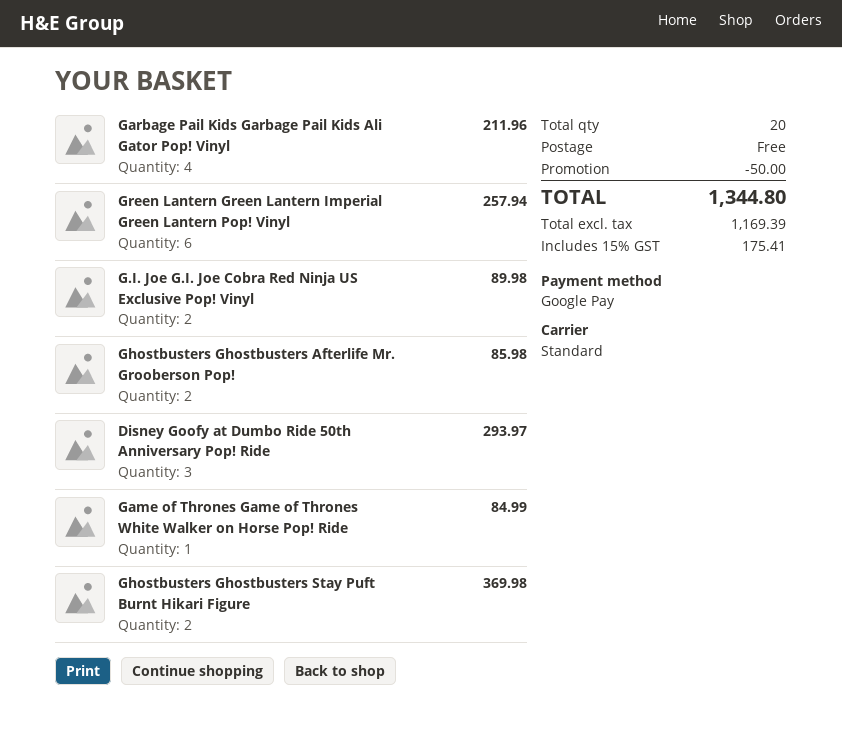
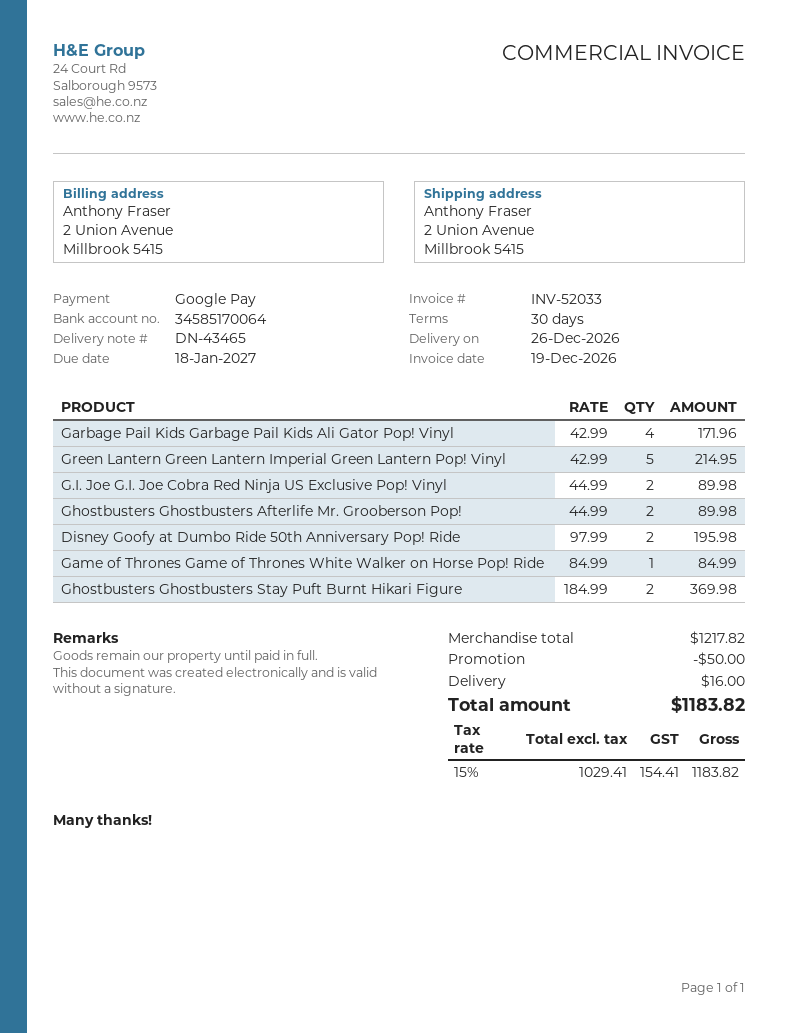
Garbage Pail Kids Garbage Pail Kids Ali Gator Pop! Vinyl: 4 for 211.96 -> 4 for 171.96
Green Lantern Green Lantern Imperial Green Lantern Pop! Vinyl: 6 for 257.94 -> 5 for 214.95
Ghostbusters Ghostbusters Afterlife Mr. Grooberson Pop!: 2 for 85.98 -> 2 for 89.98
Disney Goofy at Dumbo Ride 50th Anniversary Pop! Ride: 3 for 293.97 -> 2 for 195.98
shipping: 0.00 -> 16.00
net: 1169.39 -> 1029.41
tax: 15% = 175.41 -> 15% = 154.41
total: 1344.80 -> 1183.82

